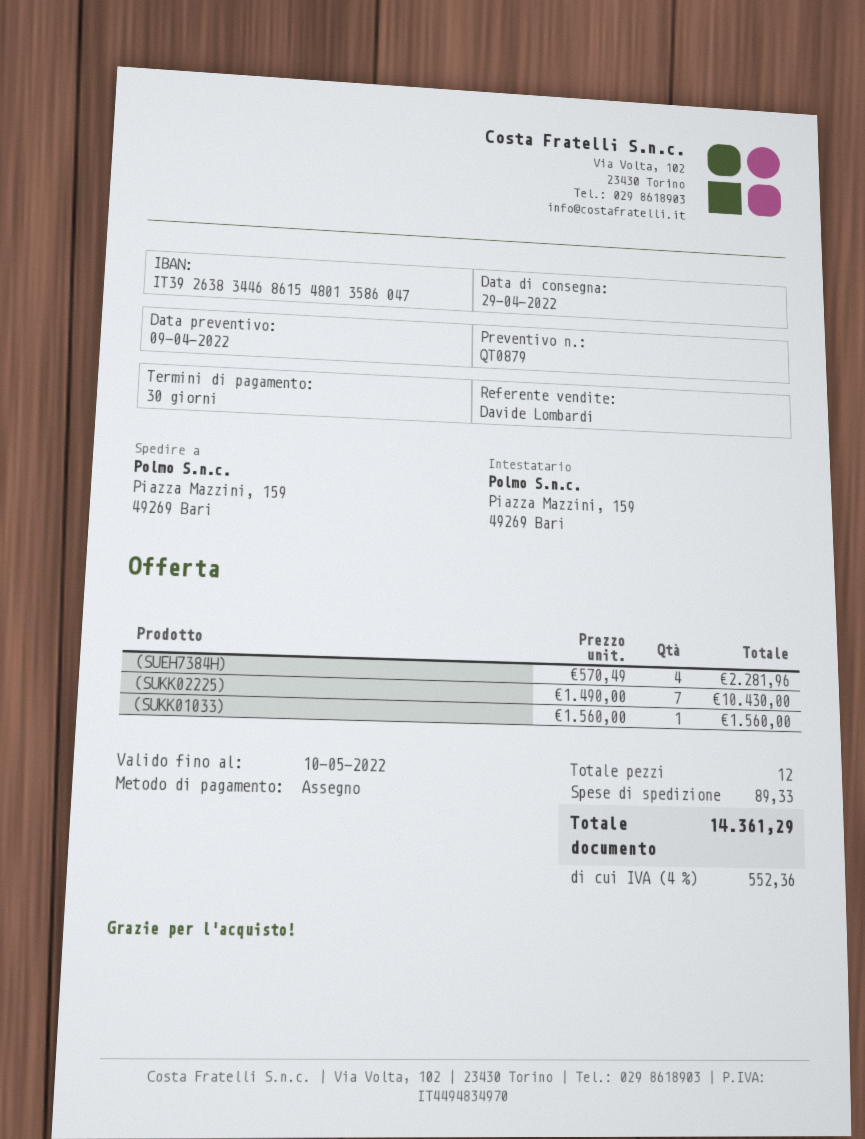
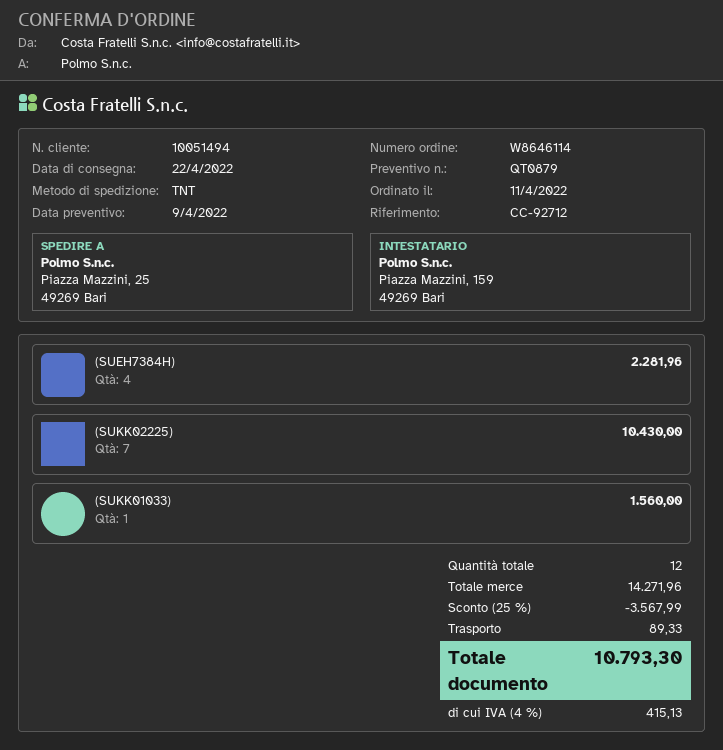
delivery date: 2022-04-29 -> 2022-04-22
ship to: Piazza Mazzini, 159, 49269 Bari -> Piazza Mazzini, 25, 49269 Bari
discount: none -> 25% = 3567.99
tax: 4% = 552.36 -> 4% = 415.13
total: 14361.29 -> 10793.30

